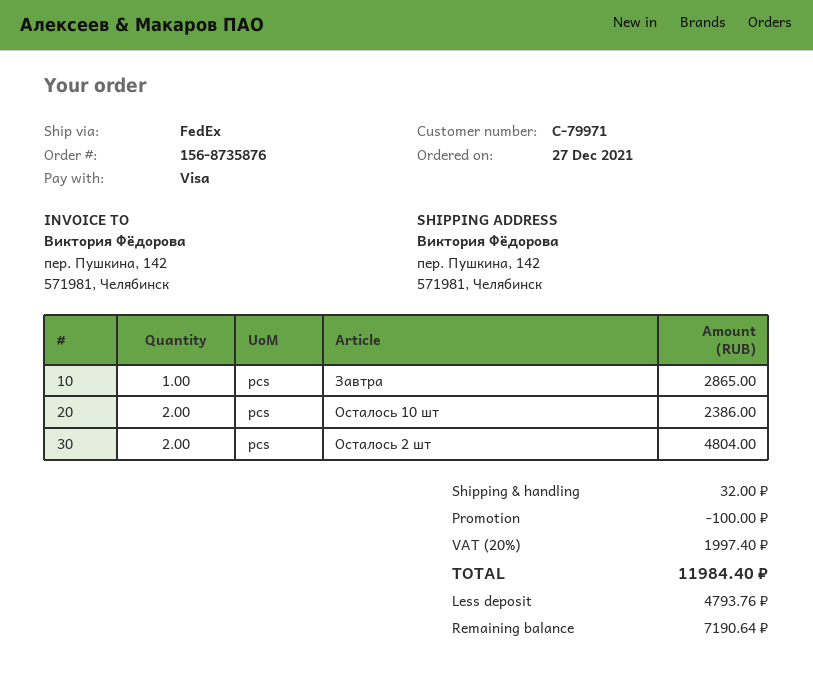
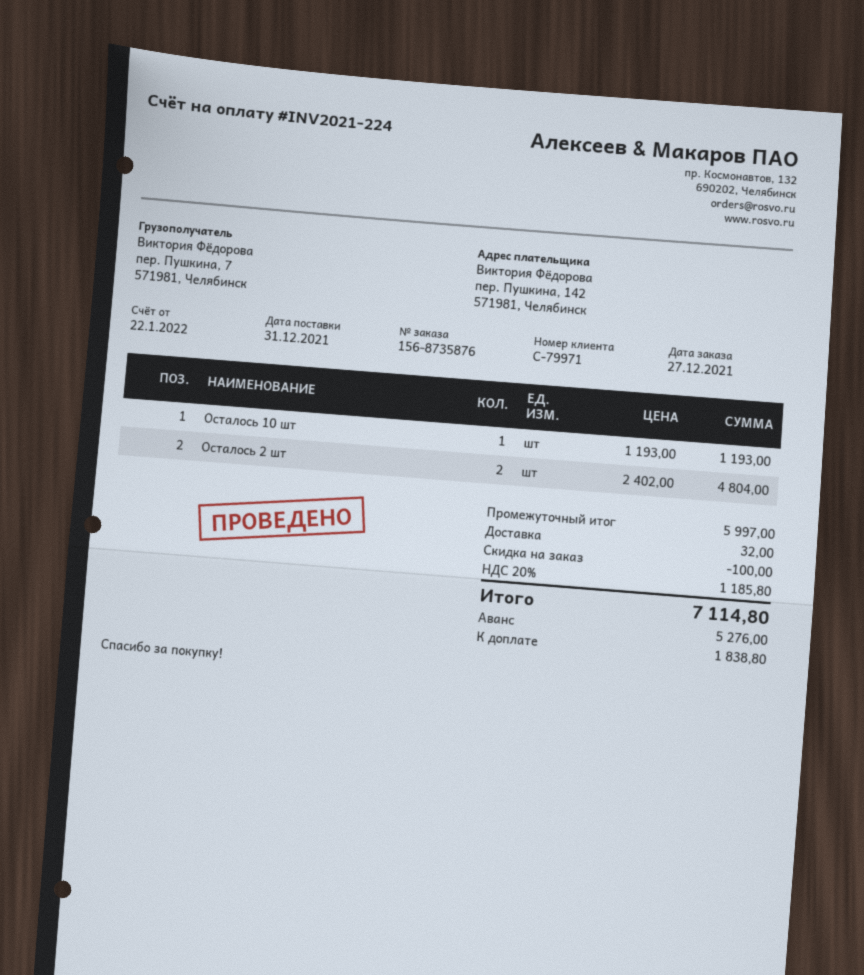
ship to: пер. Пушкина, 142, 571981, Челябинск -> пер. Пушкина, 7, 571981, Челябинск
Завтра: 1 for 2865.00 -> none
Осталось 10 шт: 2 for 2386.00 -> 1 for 1193.00
tax: 20% = 1997.40 -> 20% = 1185.80
total: 11984.40 -> 7114.80
deposit: 4793.76 -> 5276.00
balance: 7190.64 -> 1838.80

